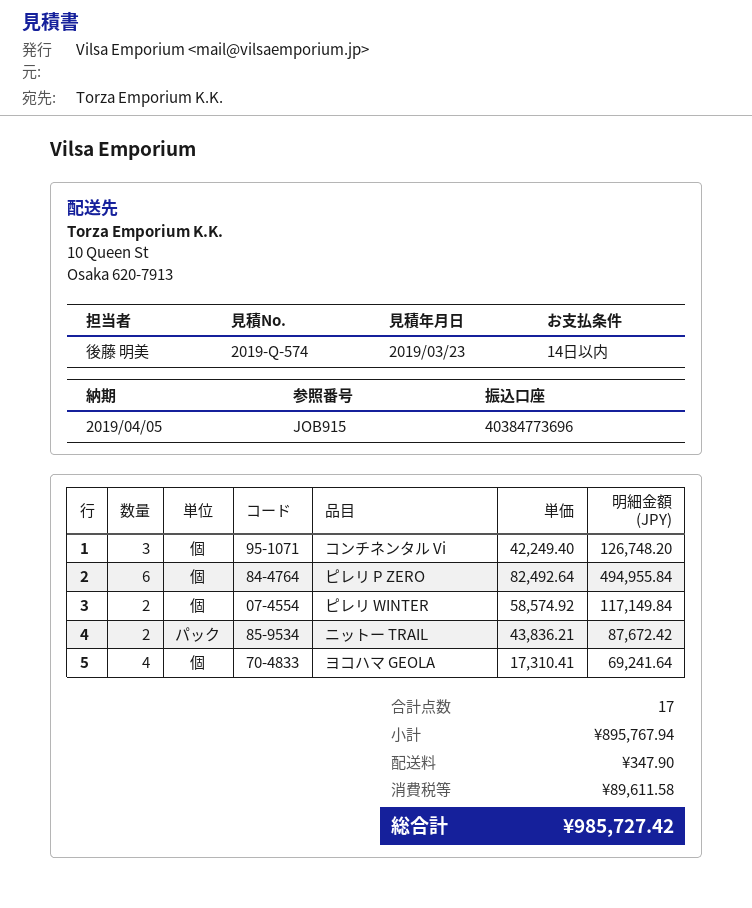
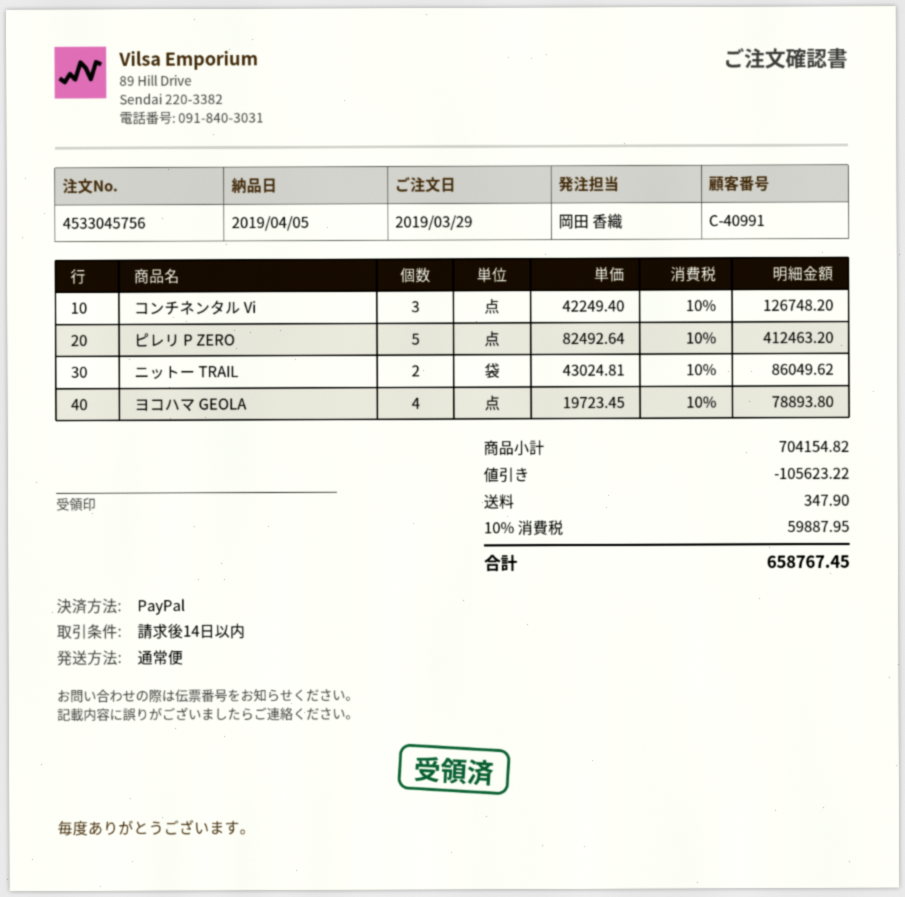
ピレリ P ZERO: 6 x 82492.64 = 494955.84 -> 5 x 82492.64 = 412463.20
ピレリ WINTER: 2 x 58574.92 = 117149.84 -> none
ニットー TRAIL: 2 x 43836.21 = 87672.42 -> 2 x 43024.81 = 86049.62
ヨコハマ GEOLA: 4 x 17310.41 = 69241.64 -> 4 x 19723.45 = 78893.80
subtotal: 895767.94 -> 704154.82
discount: none -> 105623.22
tax: 89611.58 -> 59887.95
total: 985727.42 -> 658767.45

